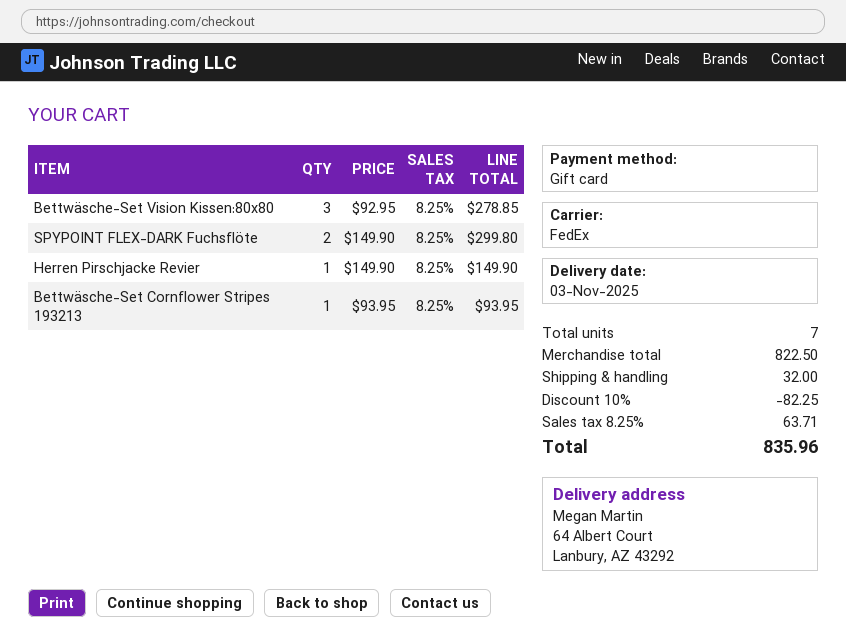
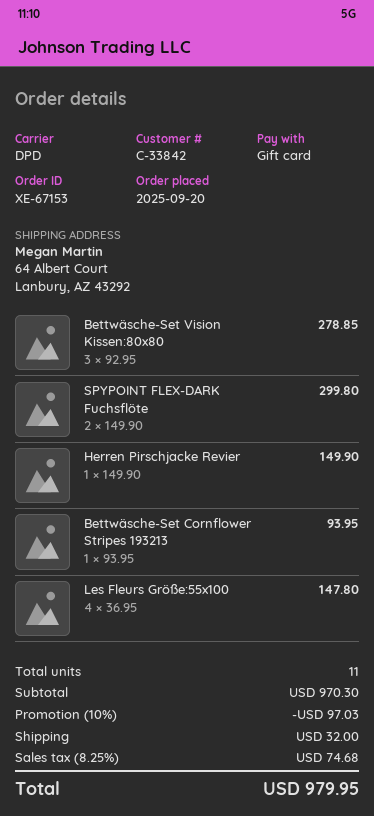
shipping method: FedEx -> DPD
Les Fleurs Größe:55x100: none -> 4 x 36.95 = 147.80
total quantity: 7 -> 11
subtotal: 822.50 -> 970.30
discount: 10% = 82.25 -> 10% = 97.03
tax: 8.25% = 63.71 -> 8.25% = 74.68
total: 835.96 -> 979.95

